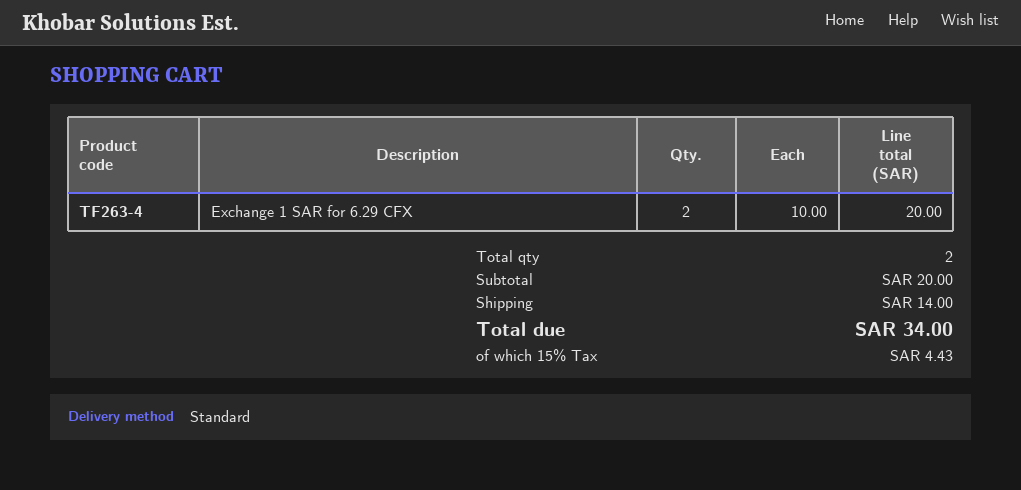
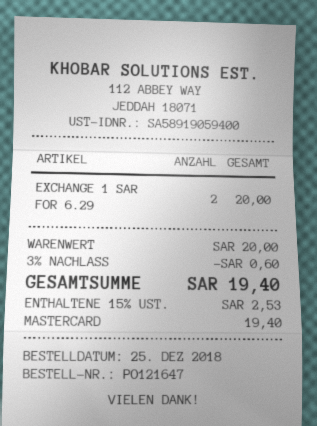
discount: none -> 3% = 0.60
shipping: 14.00 -> none
tax: 15% = 4.43 -> 15% = 2.53
total: 34.00 -> 19.40

